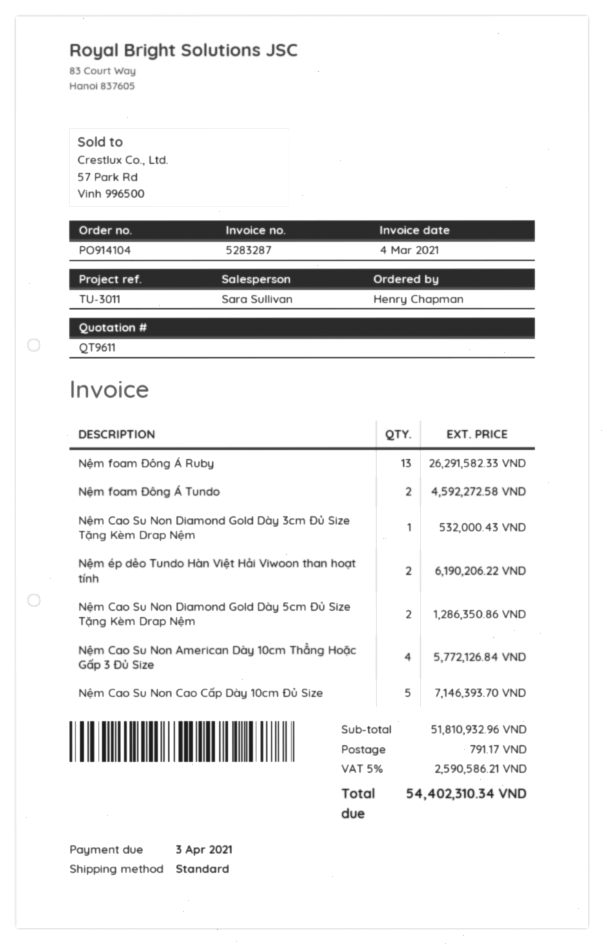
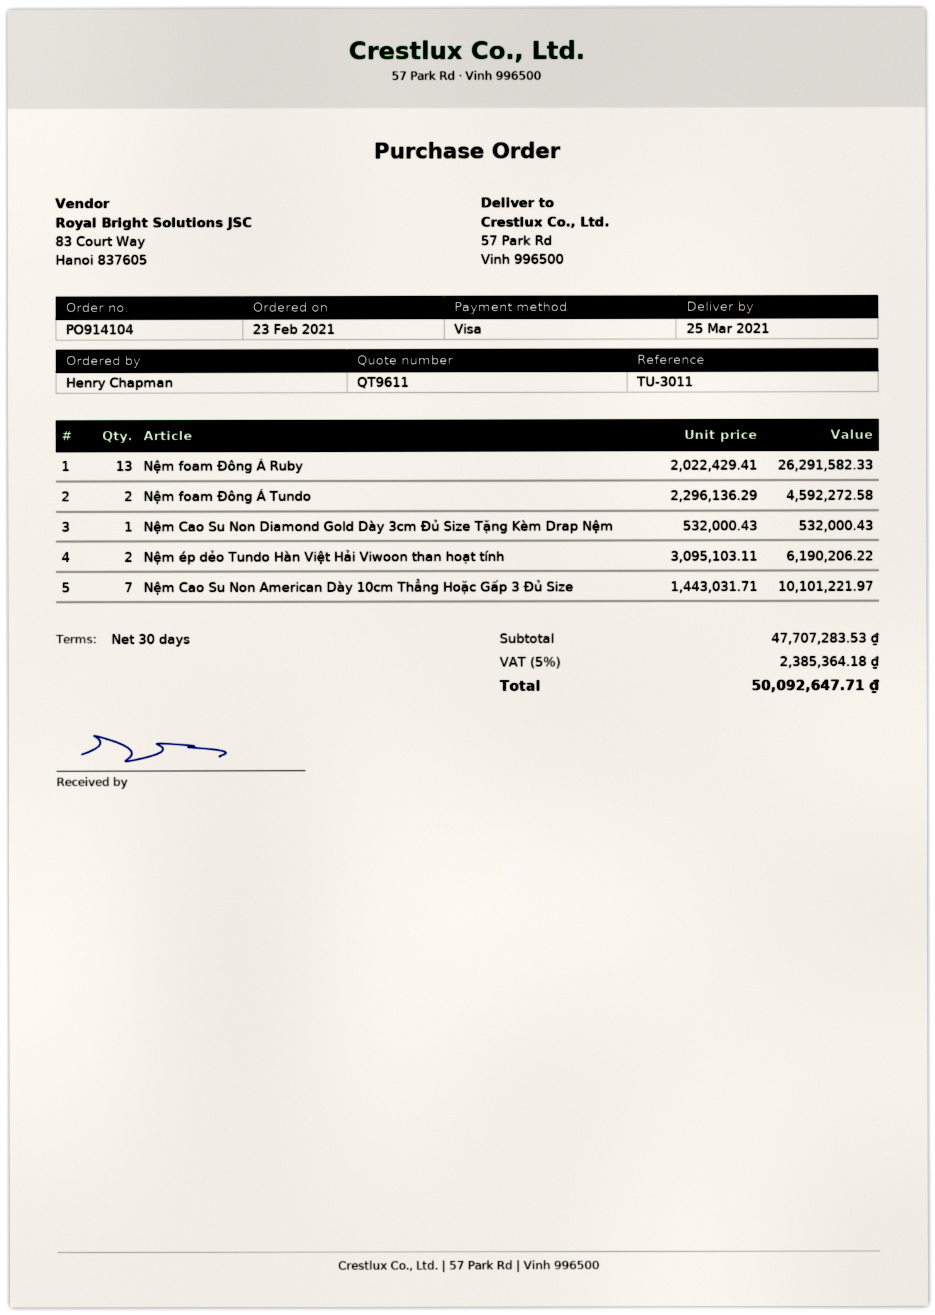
Nệm Cao Su Non Diamond Gold Dày 5cm Đủ Size Tặng Kèm Drap Nệm: 2 for 1286350.86 -> none
Nệm Cao Su Non American Dày 10cm Thẳng Hoặc Gấp 3 Đủ Size: 4 for 5772126.84 -> 7 for 10101221.97
Nệm Cao Su Non Cao Cấp Dày 10cm Đủ Size: 5 for 7146393.70 -> none
subtotal: 51810932.96 -> 47707283.53
shipping: 791.17 -> none
tax: 5% = 2590586.21 -> 5% = 2385364.18
total: 54402310.34 -> 50092647.71

